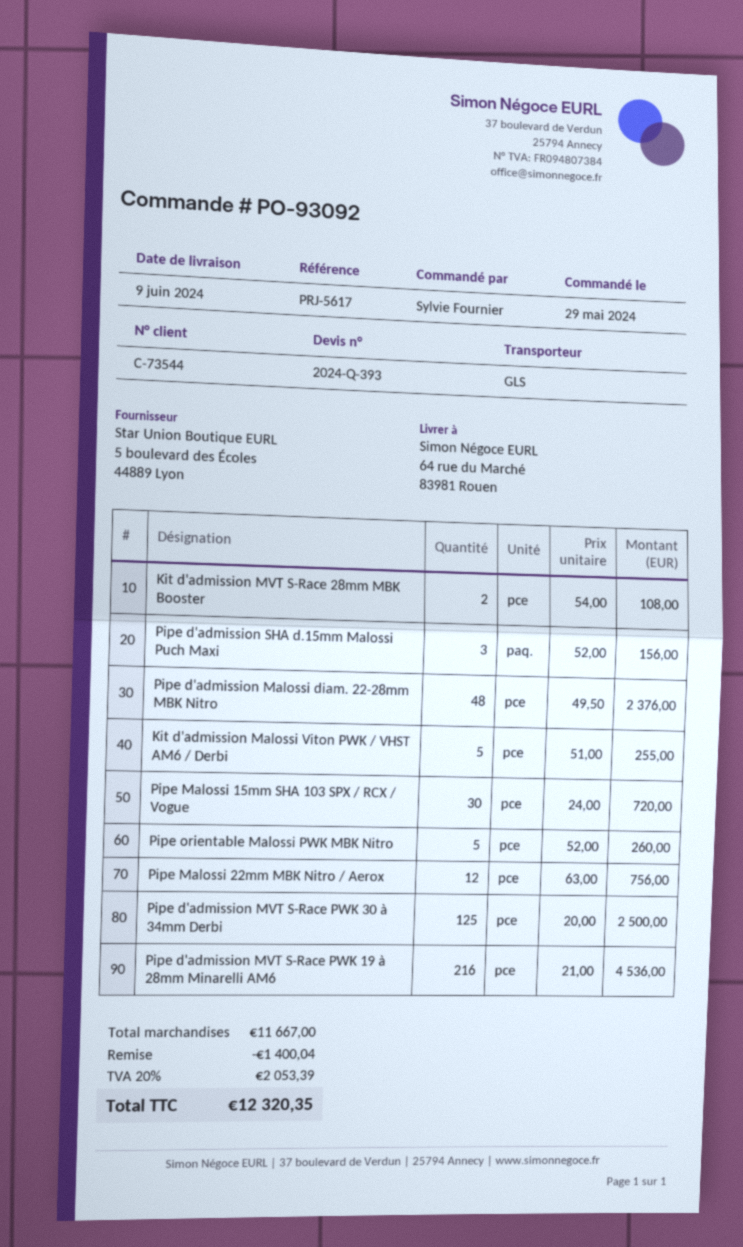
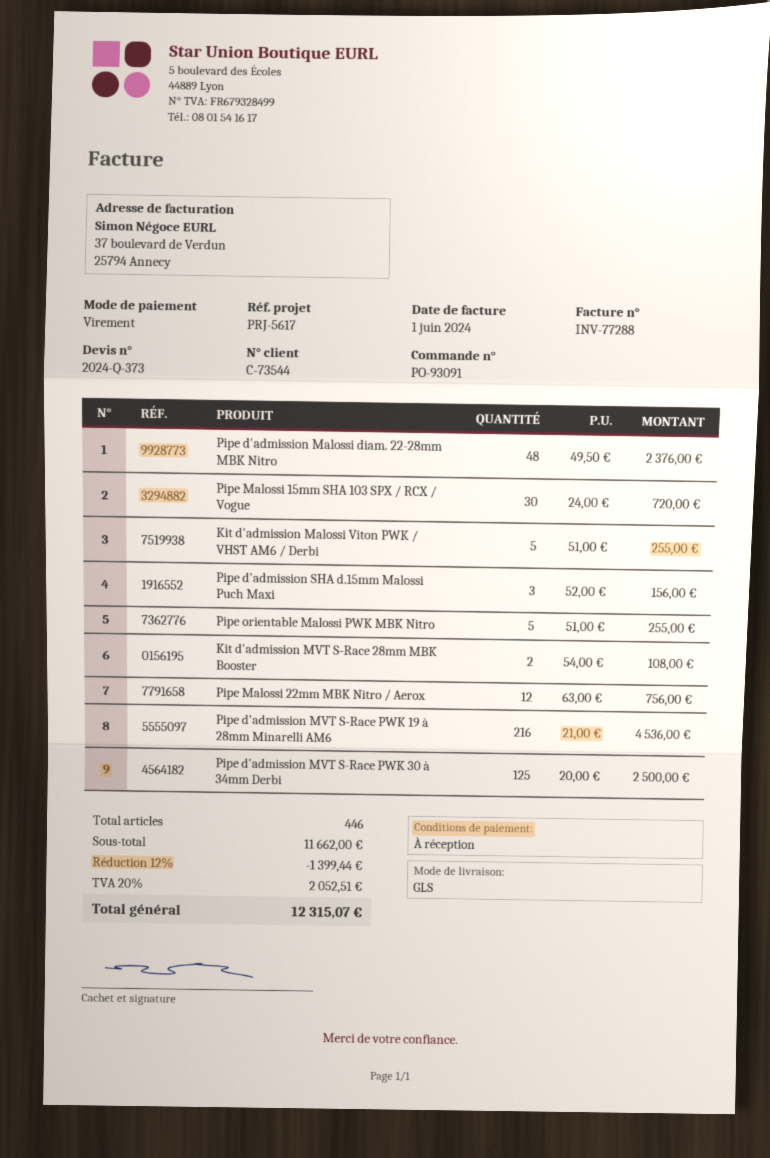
quote number: 2024-Q-393 -> 2024-Q-373
order number: PO-93092 -> PO-93091
Pipe orientable Malossi PWK MBK Nitro: 5 x 52.00 = 260.00 -> 5 x 51.00 = 255.00
subtotal: 11667.00 -> 11662.00
discount: 1400.04 -> 1399.44
tax: 20% = 2053.39 -> 20% = 2052.51
total: 12320.35 -> 12315.07

